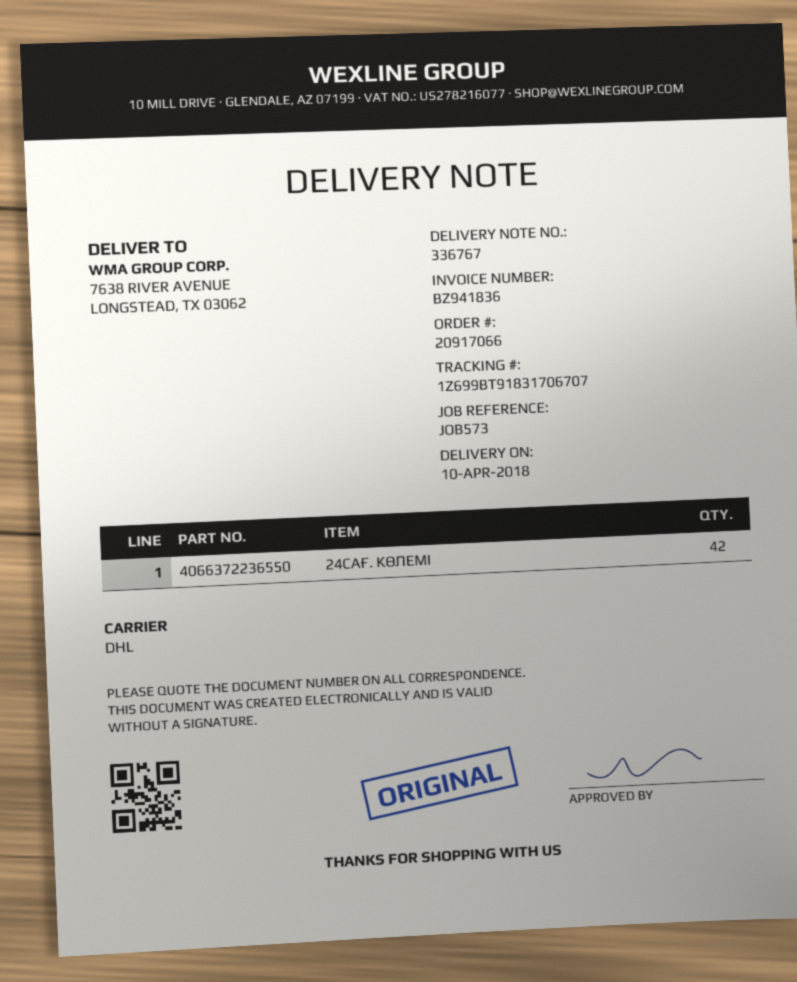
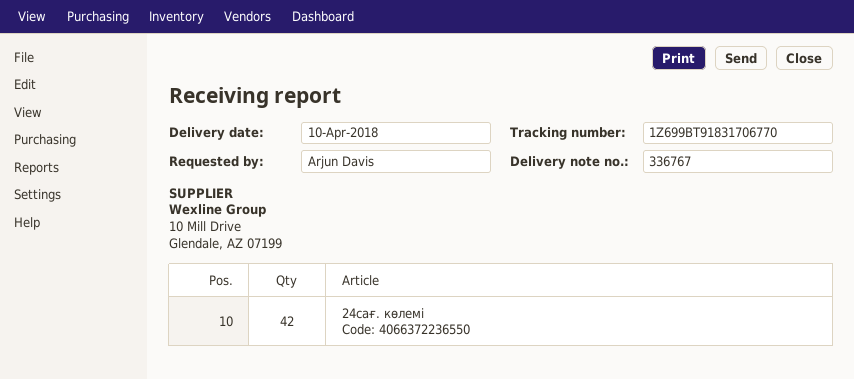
tracking number: 1Z699BT91831706707 -> 1Z699BT91831706770

